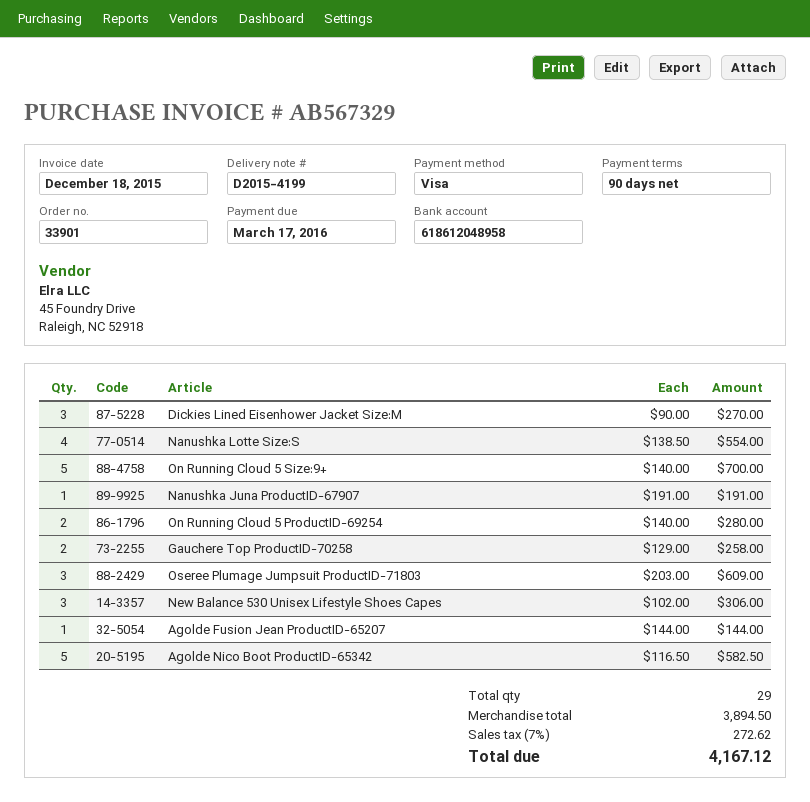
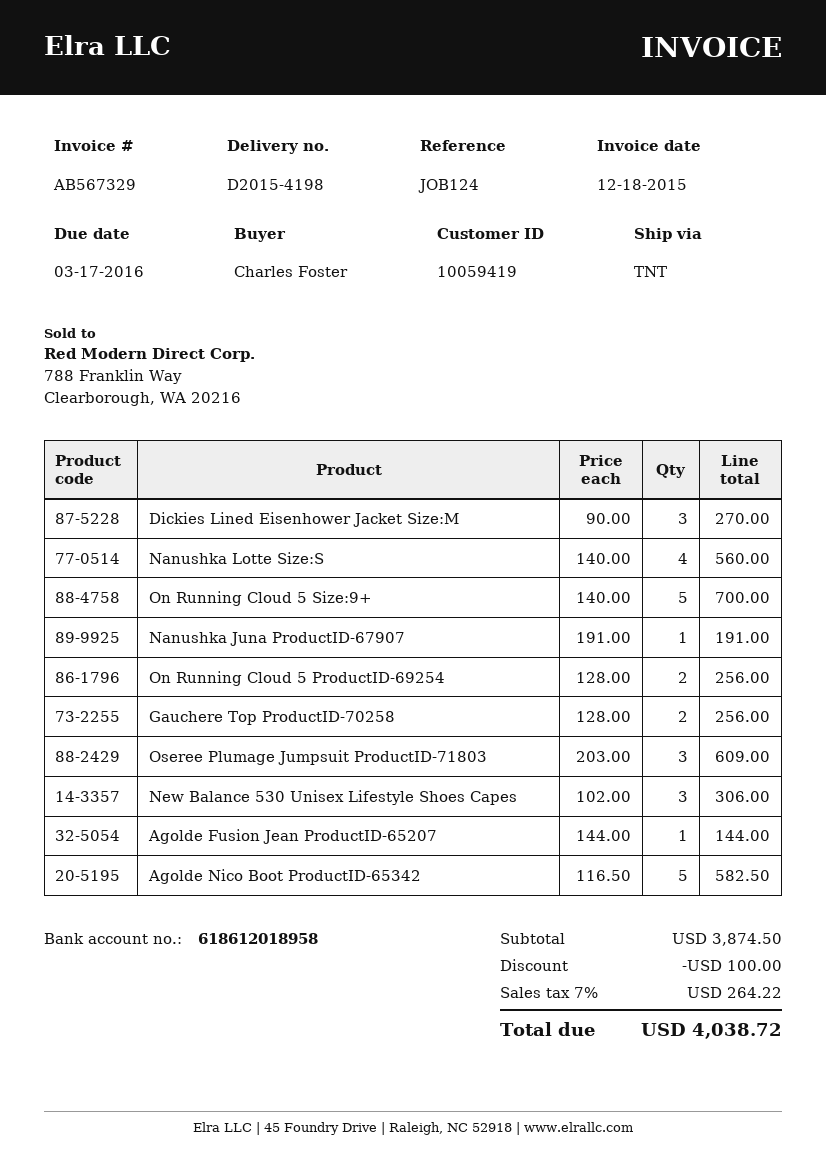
delivery note number: D2015-4199 -> D2015-4198
bank account: 618612048958 -> 618612018958
Nanushka Lotte Size:S: 4 x 138.50 = 554.00 -> 4 x 140.00 = 560.00
On Running Cloud 5 ProductID-69254: 2 x 140.00 = 280.00 -> 2 x 128.00 = 256.00
Gauchere Top ProductID-70258: 2 x 129.00 = 258.00 -> 2 x 128.00 = 256.00
subtotal: 3894.50 -> 3874.50
discount: none -> 100.00
tax: 7% = 272.62 -> 7% = 264.22
total: 4167.12 -> 4038.72

